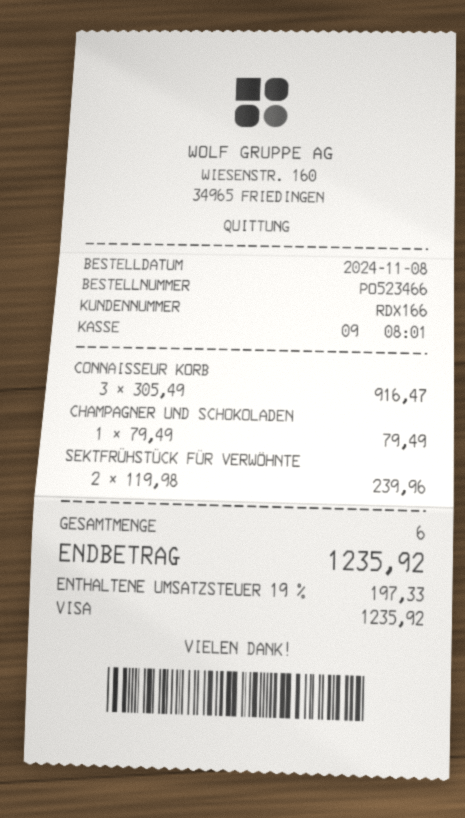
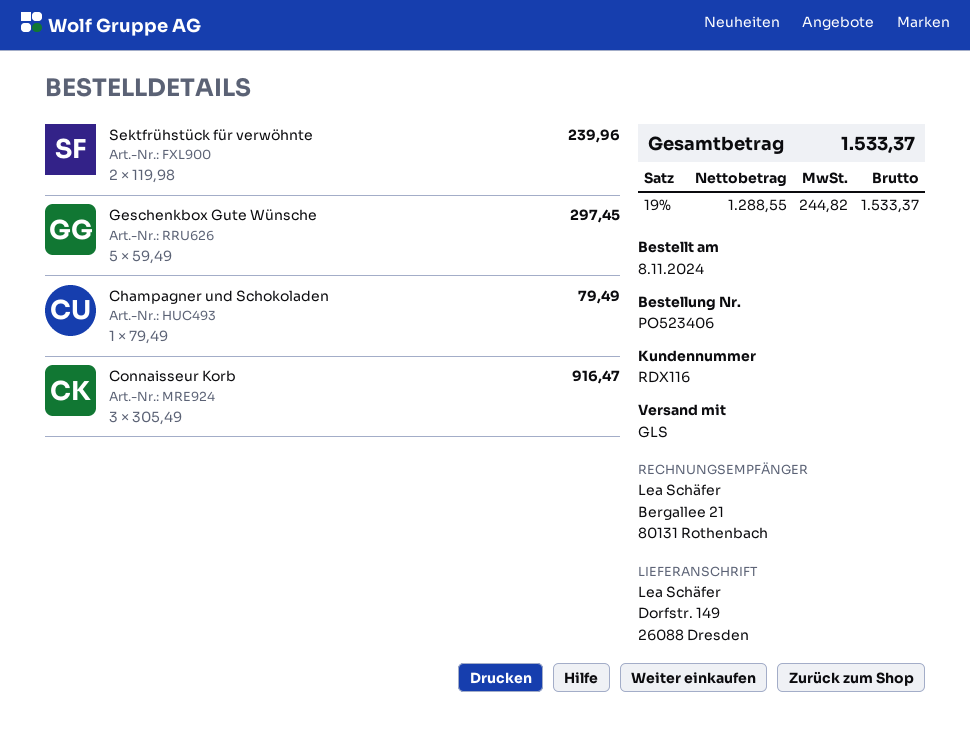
order number: PO523466 -> PO523406
customer number: RDX166 -> RDX116
Geschenkbox Gute Wünsche: none -> 5 x 59.49 = 297.45
tax: 19% = 197.33 -> 19% = 244.82
total: 1235.92 -> 1533.37

